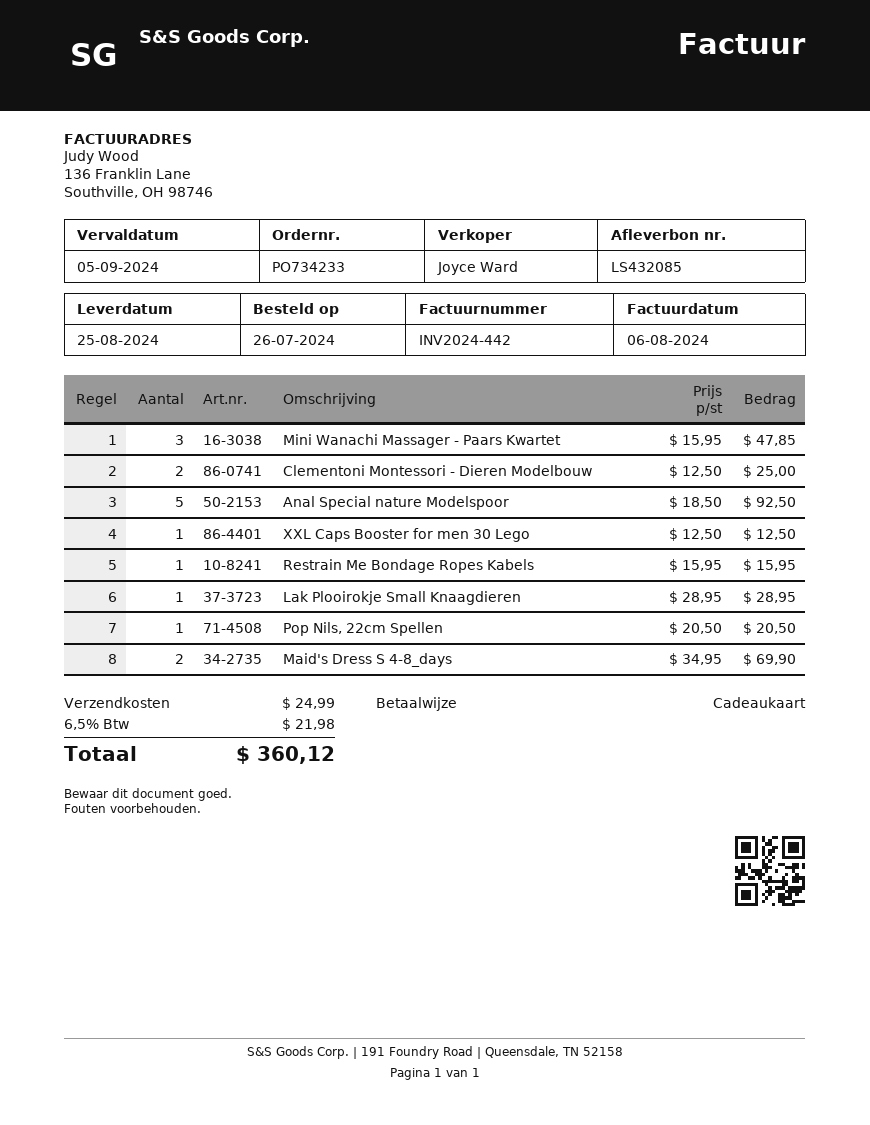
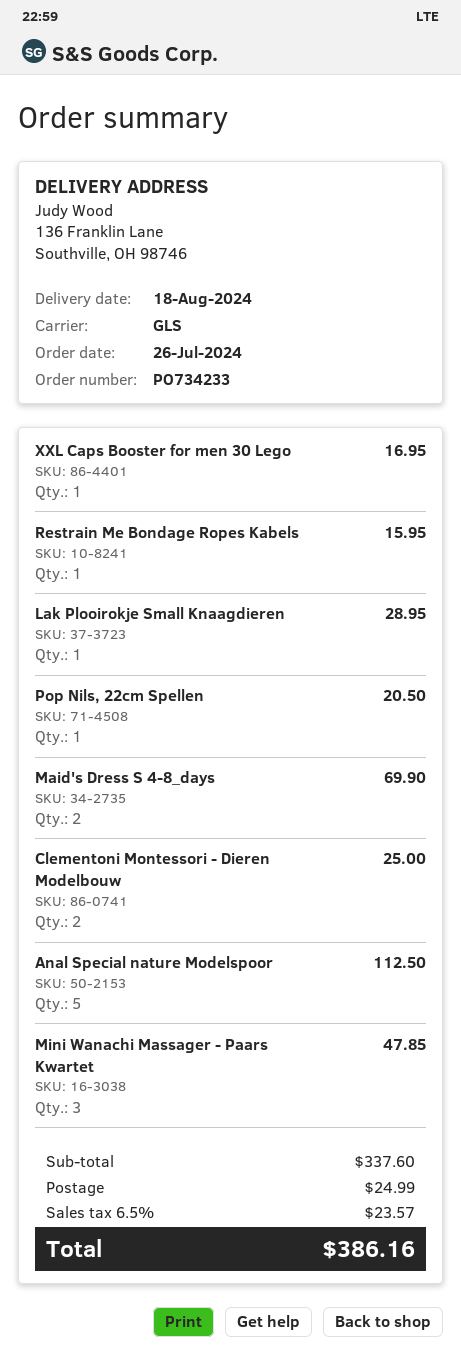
delivery date: 2024-08-25 -> 2024-08-18
Anal Special nature Modelspoor: 5 for 92.50 -> 5 for 112.50
XXL Caps Booster for men 30 Lego: 1 for 12.50 -> 1 for 16.95
tax: 6.5% = 21.98 -> 6.5% = 23.57
total: 360.12 -> 386.16

